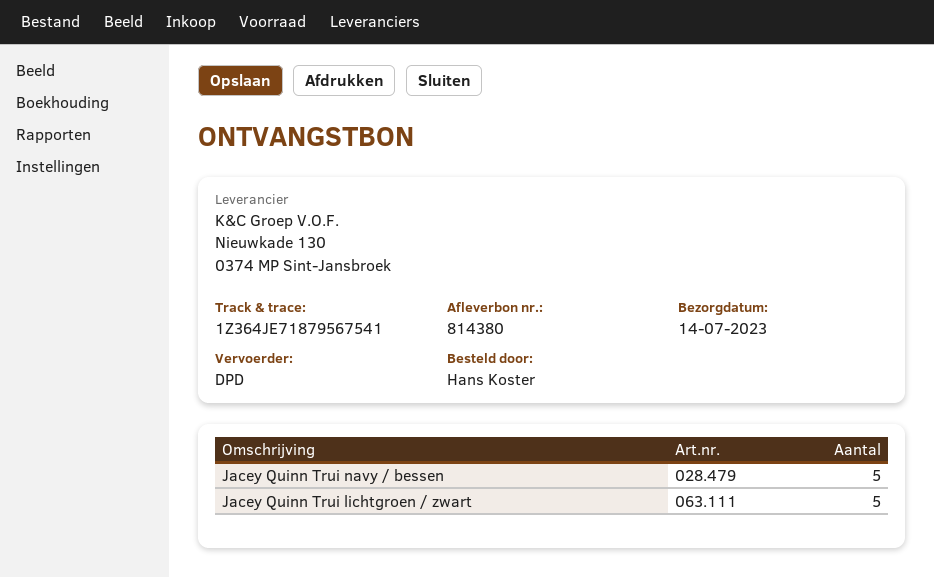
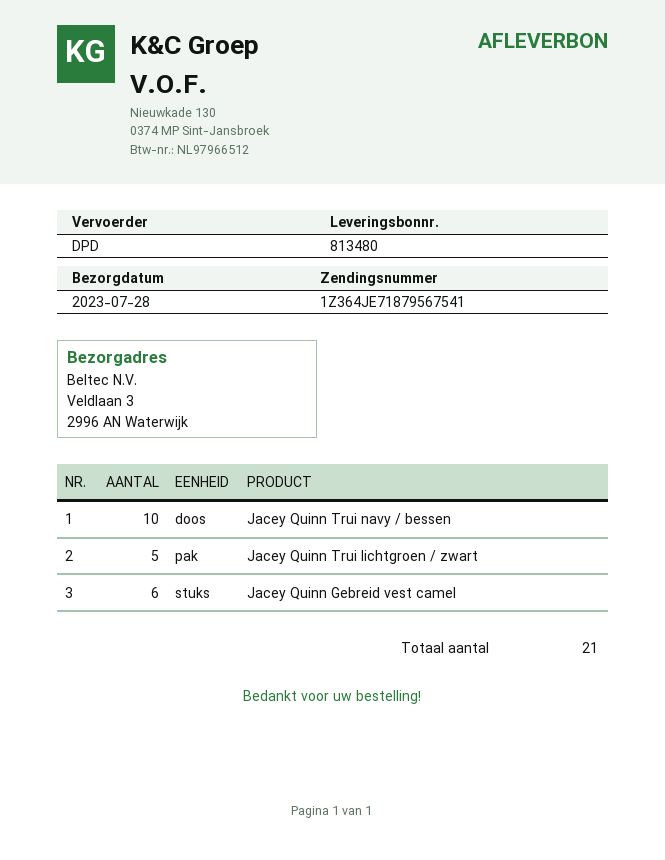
delivery note number: 814380 -> 813480
delivery date: 2023-07-14 -> 2023-07-28
Jacey Quinn Trui navy / bessen: 5 -> 10
Jacey Quinn Gebreid vest camel: none -> 6

